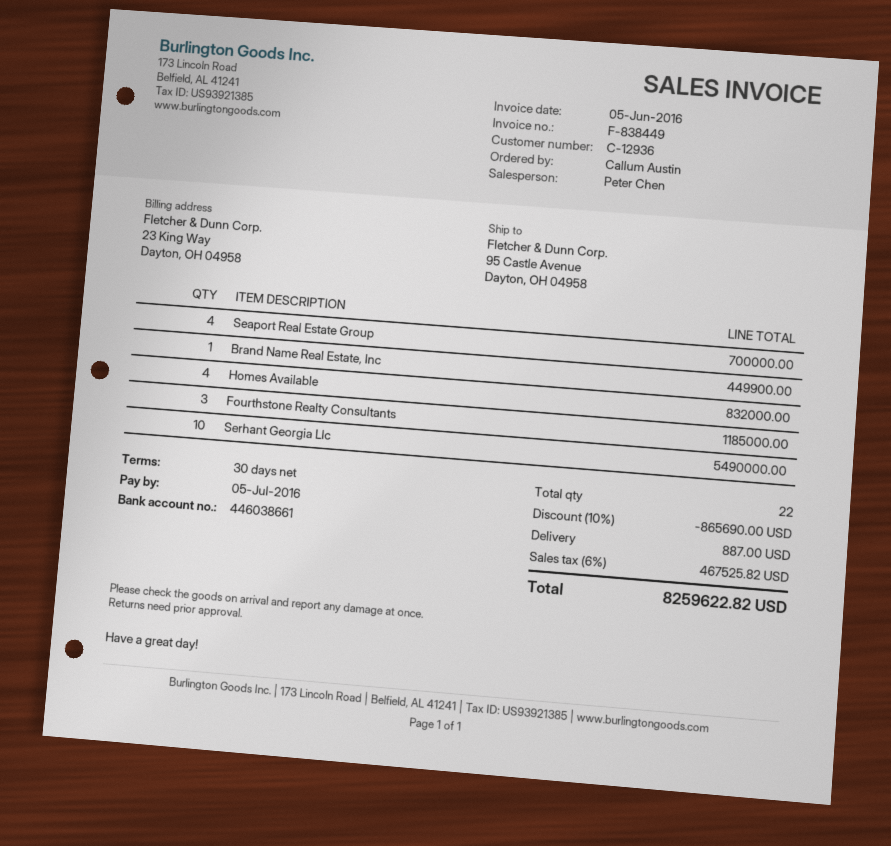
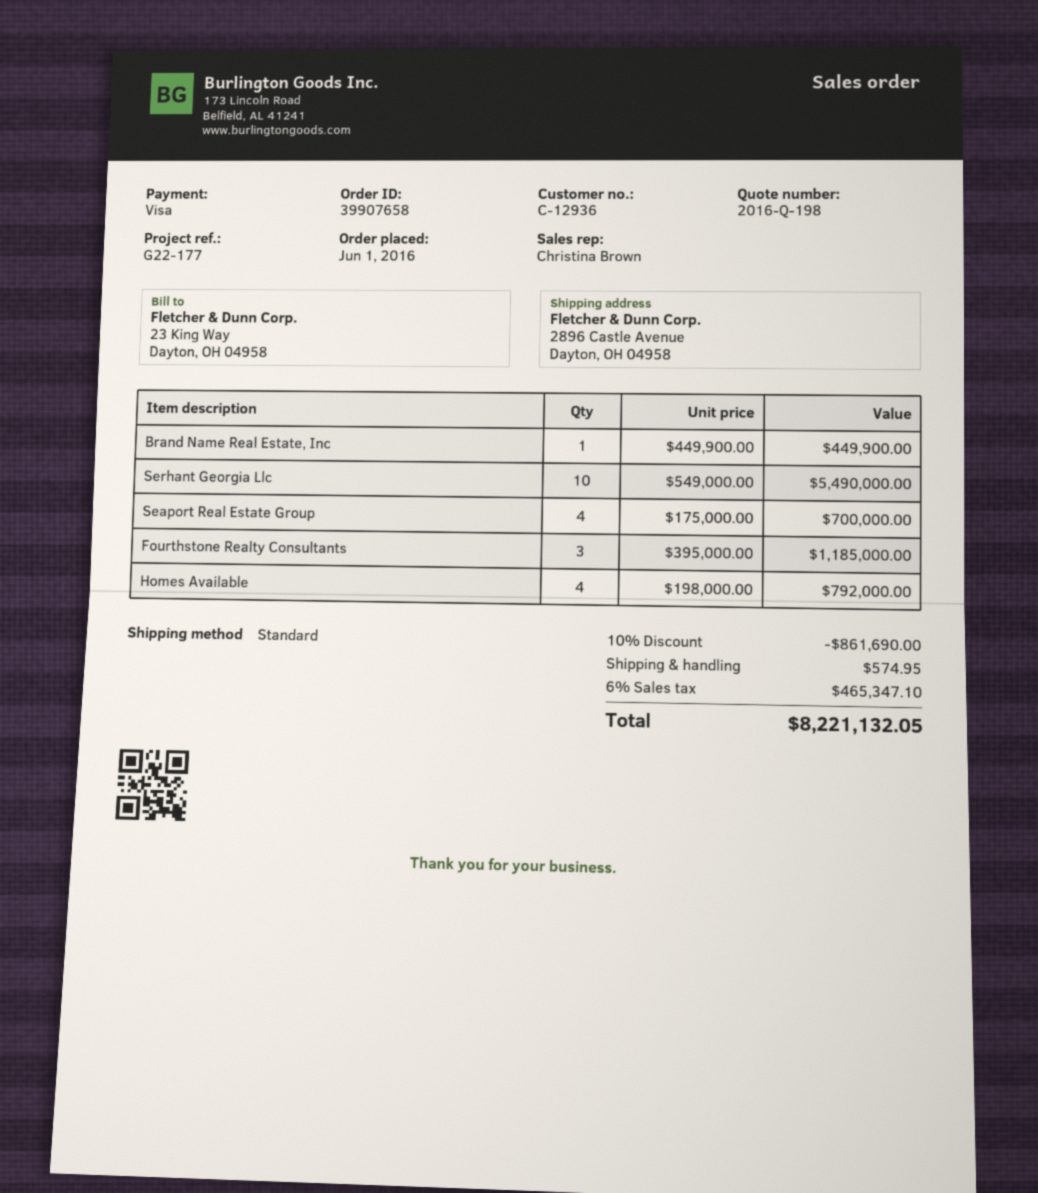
sales rep: Peter Chen -> Christina Brown
ship to: 95 Castle Avenue, Dayton, OH 04958 -> 2896 Castle Avenue, Dayton, OH 04958
Homes Available: 4 for 832000.00 -> 4 for 792000.00
discount: 10% = 865690.00 -> 10% = 861690.00
shipping: 887.00 -> 574.95
tax: 6% = 467525.82 -> 6% = 465347.10
total: 8259622.82 -> 8221132.05

